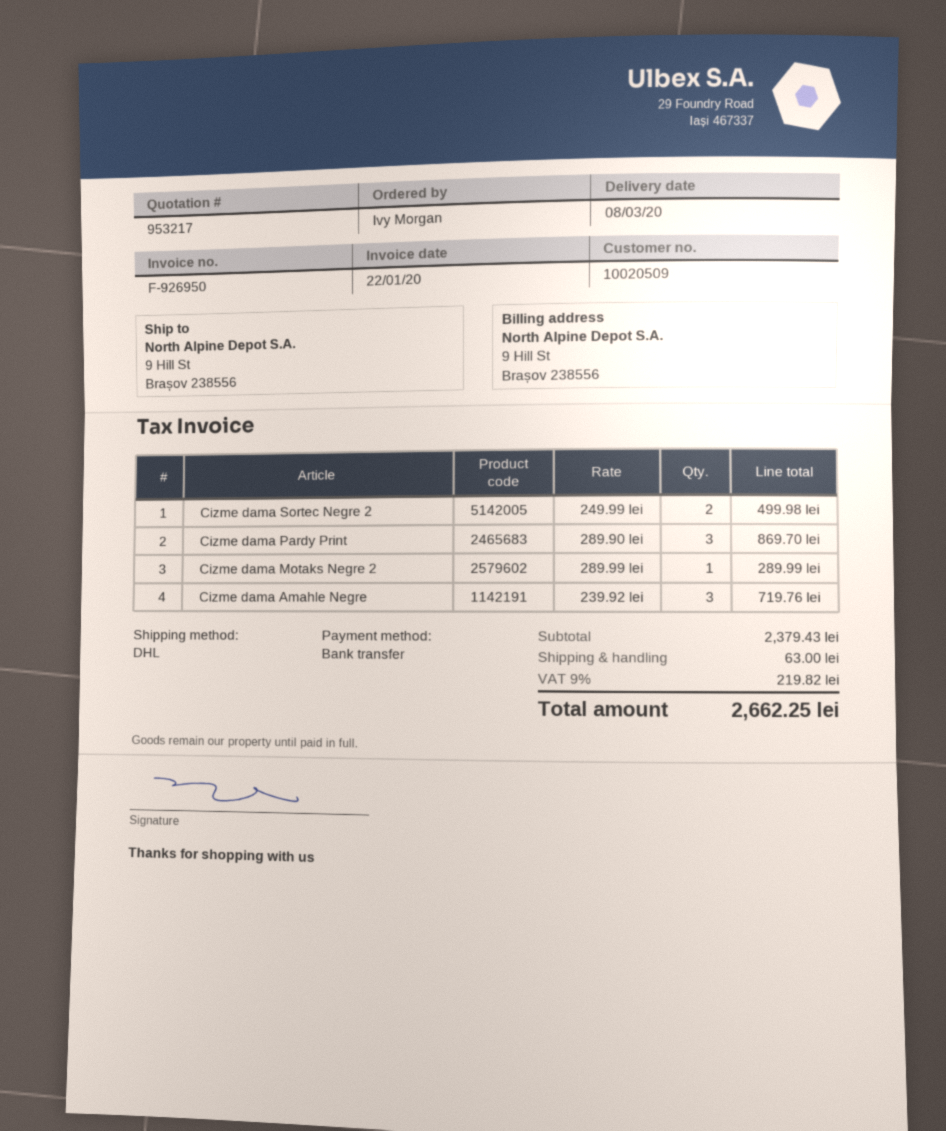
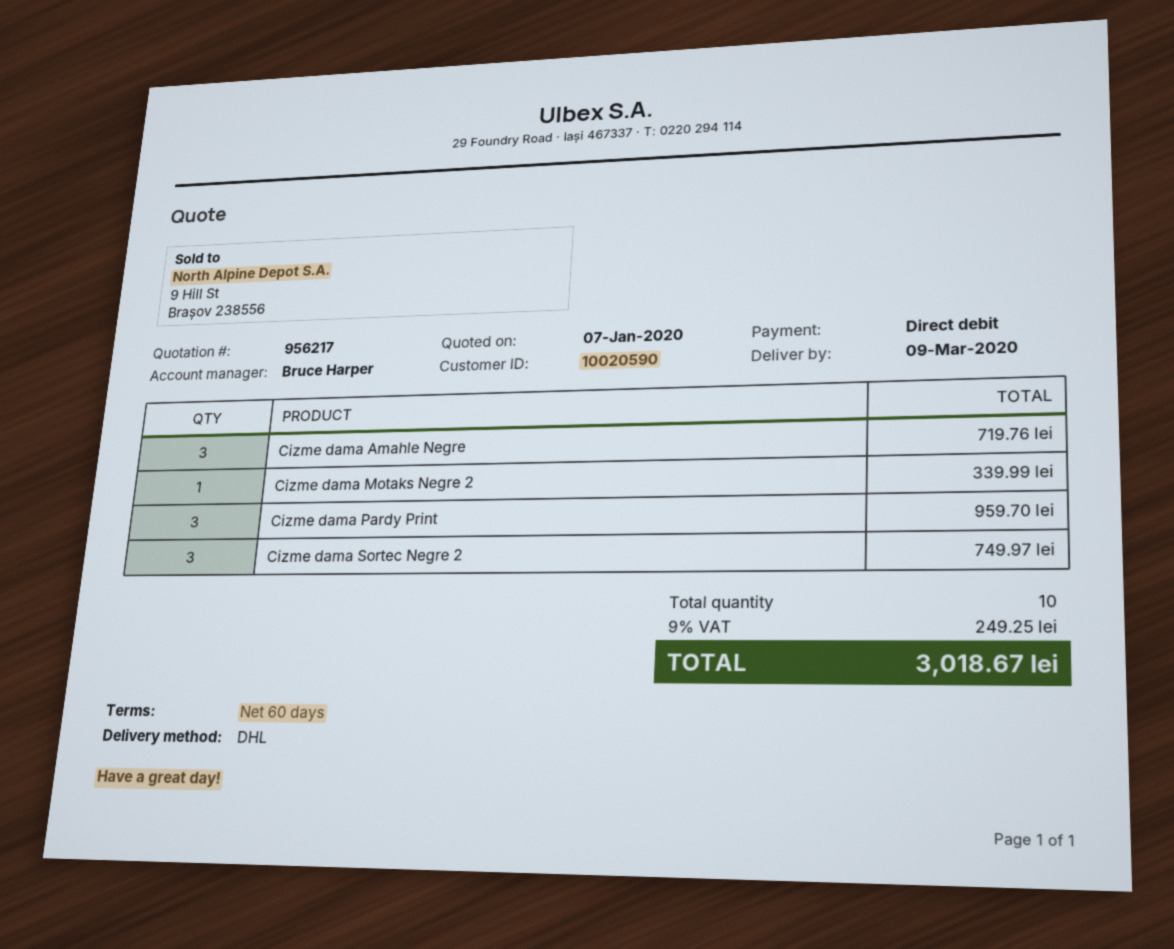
quote number: 953217 -> 956217
delivery date: 2020-03-08 -> 2020-03-09
customer number: 10020509 -> 10020590
payment method: bank transfer -> direct debit
Cizme dama Sortec Negre 2: 2 for 499.98 -> 3 for 749.97
Cizme dama Pardy Print: 3 for 869.70 -> 3 for 959.70
Cizme dama Motaks Negre 2: 1 for 289.99 -> 1 for 339.99
shipping: 63.00 -> none
tax: 9% = 219.82 -> 9% = 249.25
total: 2662.25 -> 3018.67

